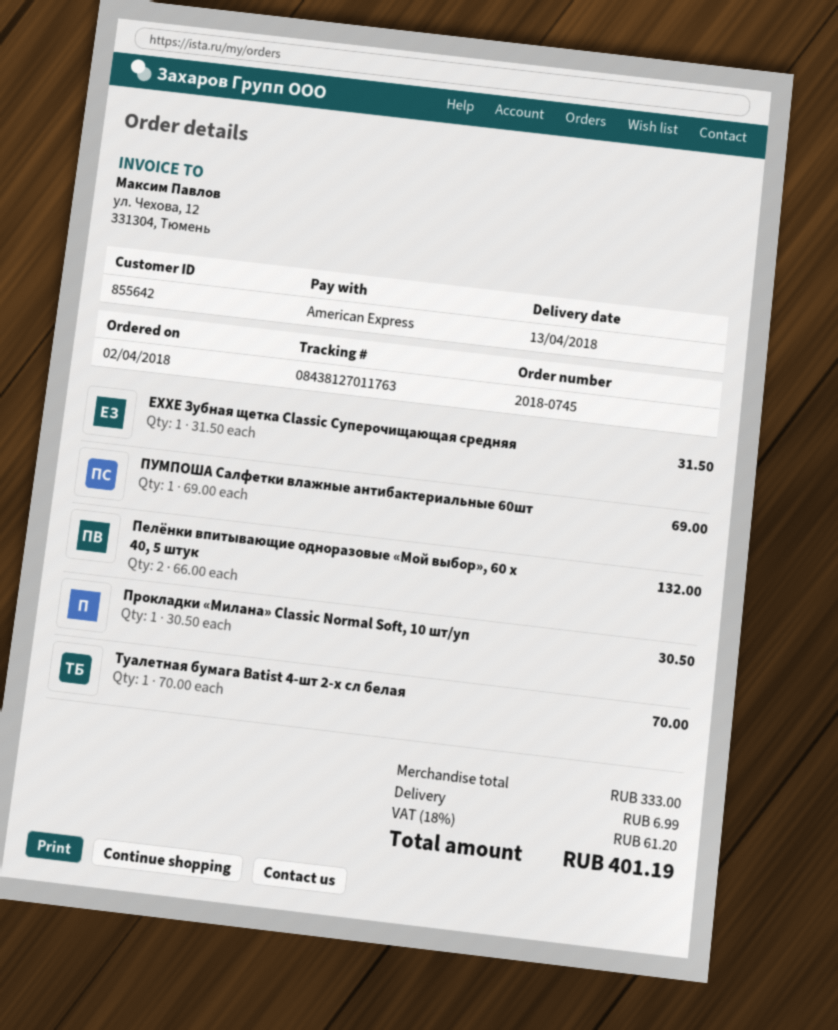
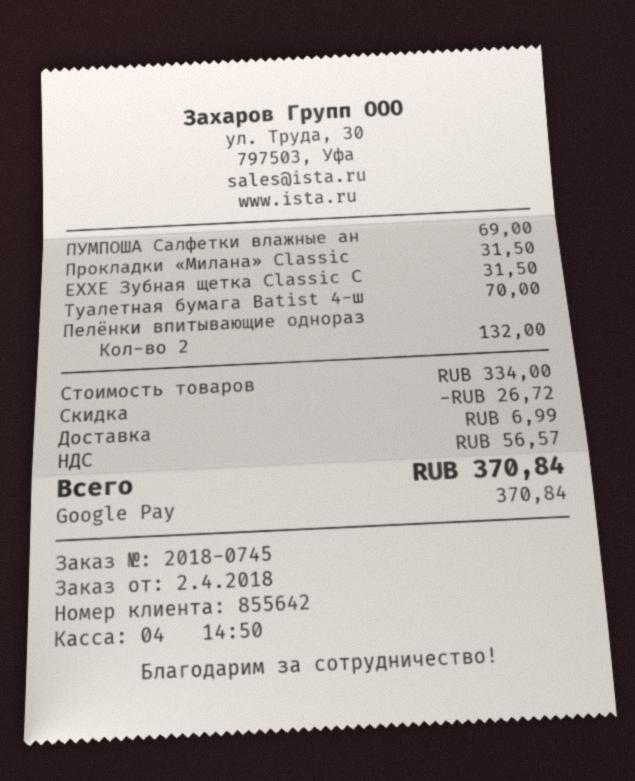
payment method: American Express -> Google Pay
Прокладки «Милана» Classic Normal Soft, 10 шт/уп: 1 for 30.50 -> 1 for 31.50
subtotal: 333.00 -> 334.00
discount: none -> 26.72
tax: 61.20 -> 56.57
total: 401.19 -> 370.84

